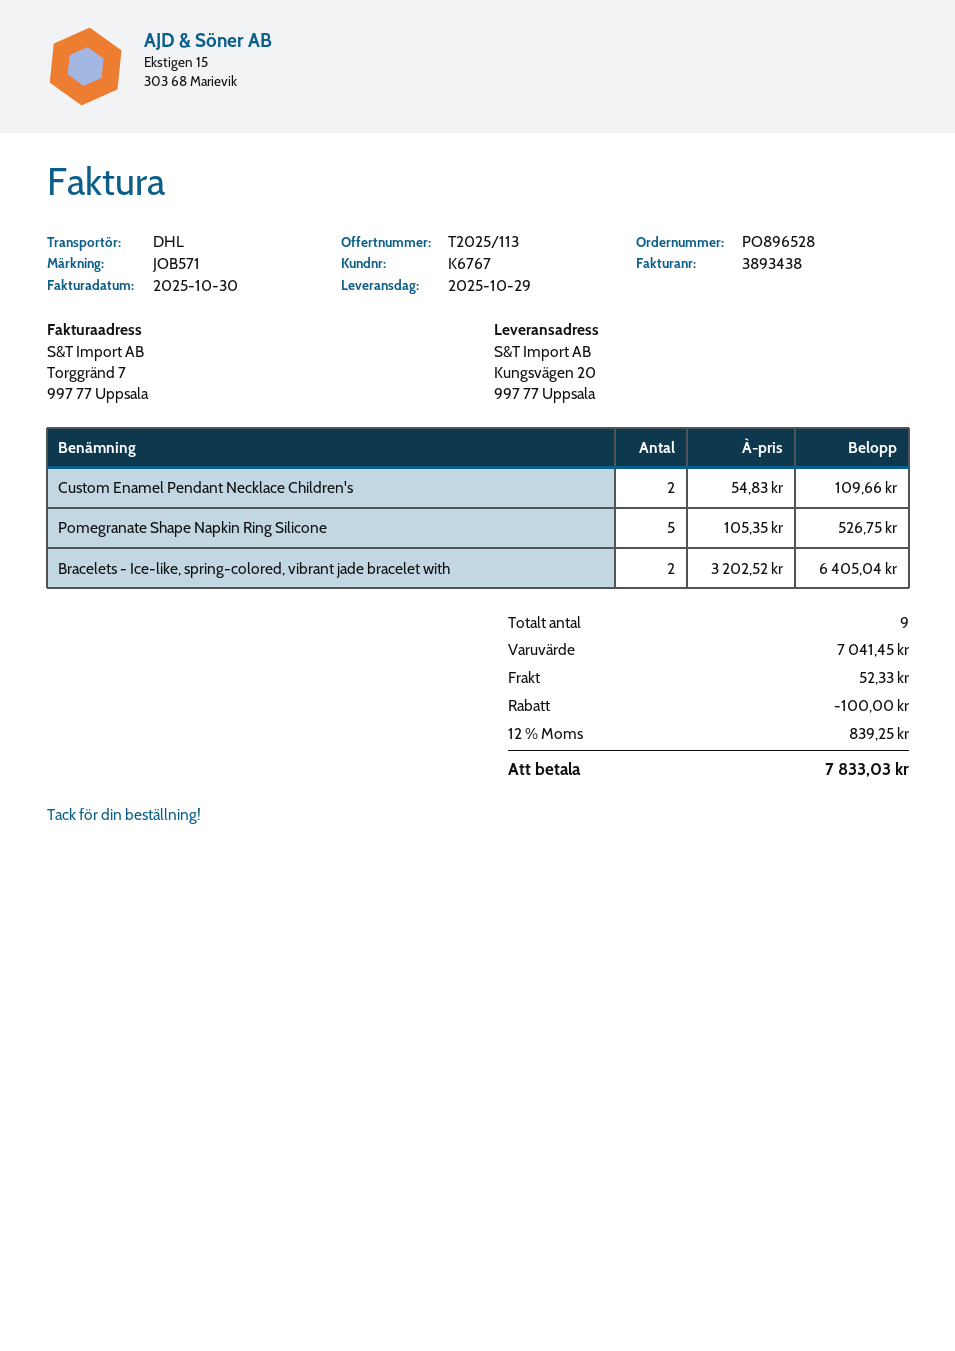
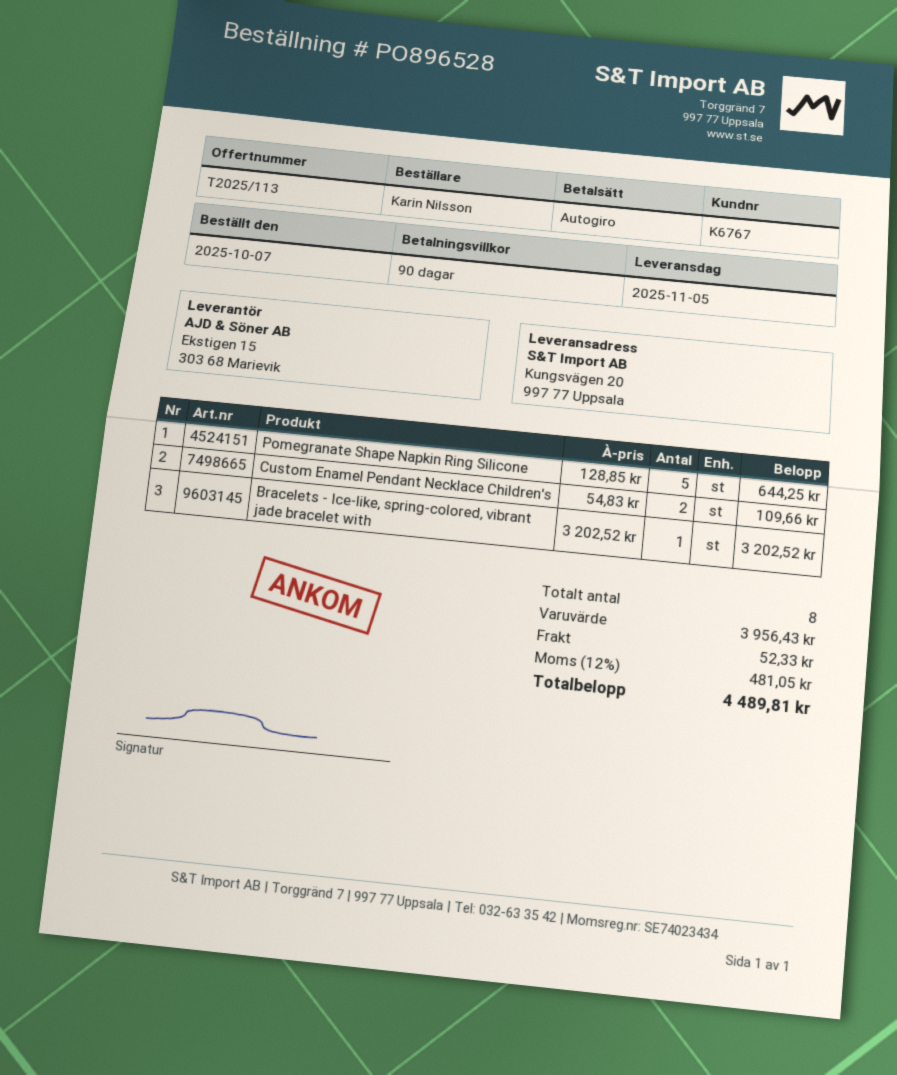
delivery date: 2025-10-29 -> 2025-11-05
Pomegranate Shape Napkin Ring Silicone: 5 x 105.35 = 526.75 -> 5 x 128.85 = 644.25
Bracelets - Ice-like, spring-colored, vibrant jade bracelet with: 2 x 3202.52 = 6405.04 -> 1 x 3202.52 = 3202.52
total quantity: 9 -> 8
subtotal: 7041.45 -> 3956.43
discount: 100.00 -> none
tax: 12% = 839.25 -> 12% = 481.05
total: 7833.03 -> 4489.81

